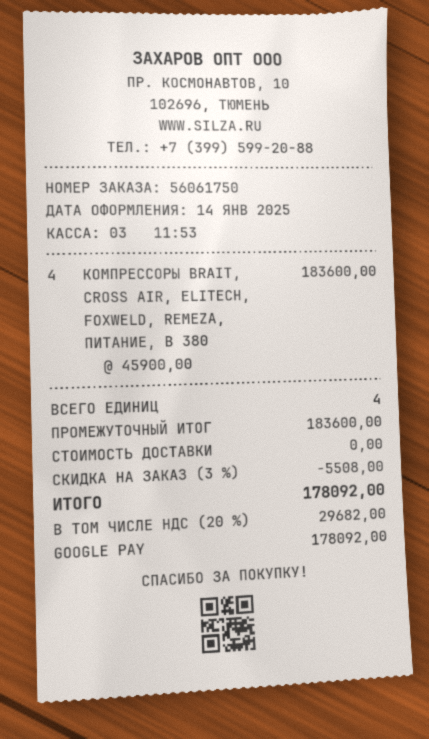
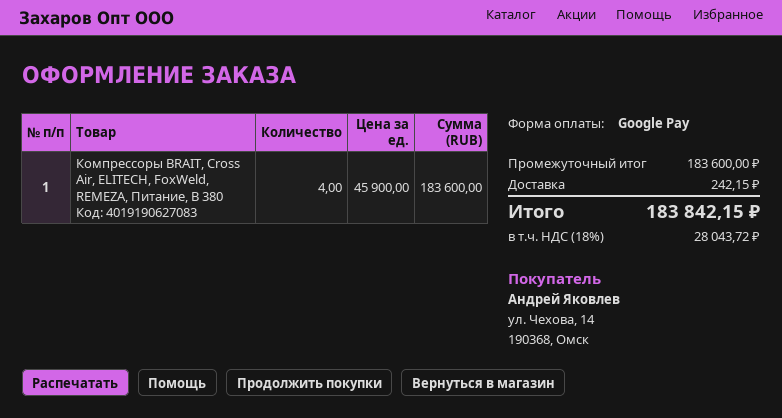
discount: 3% = 5508.00 -> none
shipping: 0.00 -> 242.15
tax: 20% = 29682.00 -> 18% = 28043.72
total: 178092.00 -> 183842.15

